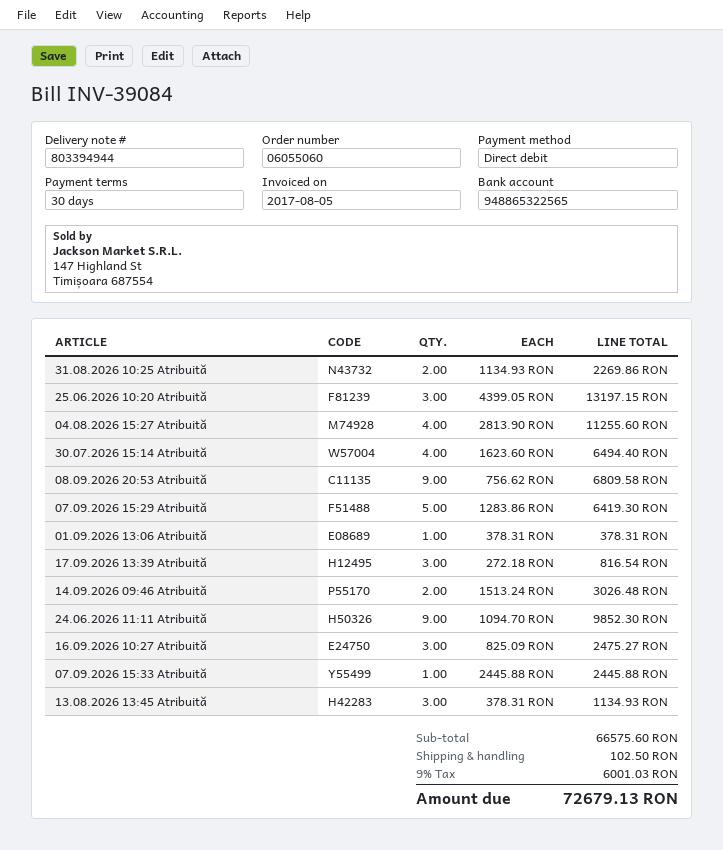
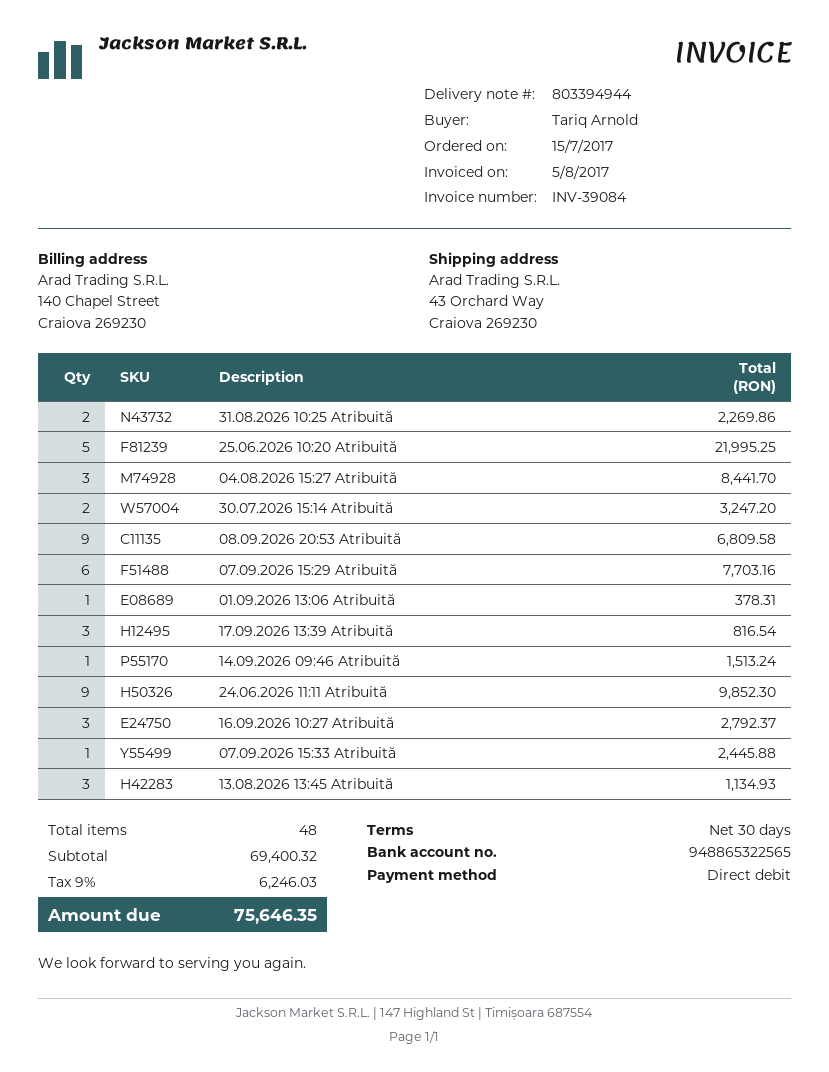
25.06.2026 10:20 Atribuită: 3 for 13197.15 -> 5 for 21995.25
04.08.2026 15:27 Atribuită: 4 for 11255.60 -> 3 for 8441.70
30.07.2026 15:14 Atribuită: 4 for 6494.40 -> 2 for 3247.20
07.09.2026 15:29 Atribuită: 5 for 6419.30 -> 6 for 7703.16
14.09.2026 09:46 Atribuită: 2 for 3026.48 -> 1 for 1513.24
16.09.2026 10:27 Atribuită: 3 for 2475.27 -> 3 for 2792.37
subtotal: 66575.60 -> 69400.32
shipping: 102.50 -> none
tax: 9% = 6001.03 -> 9% = 6246.03
total: 72679.13 -> 75646.35

